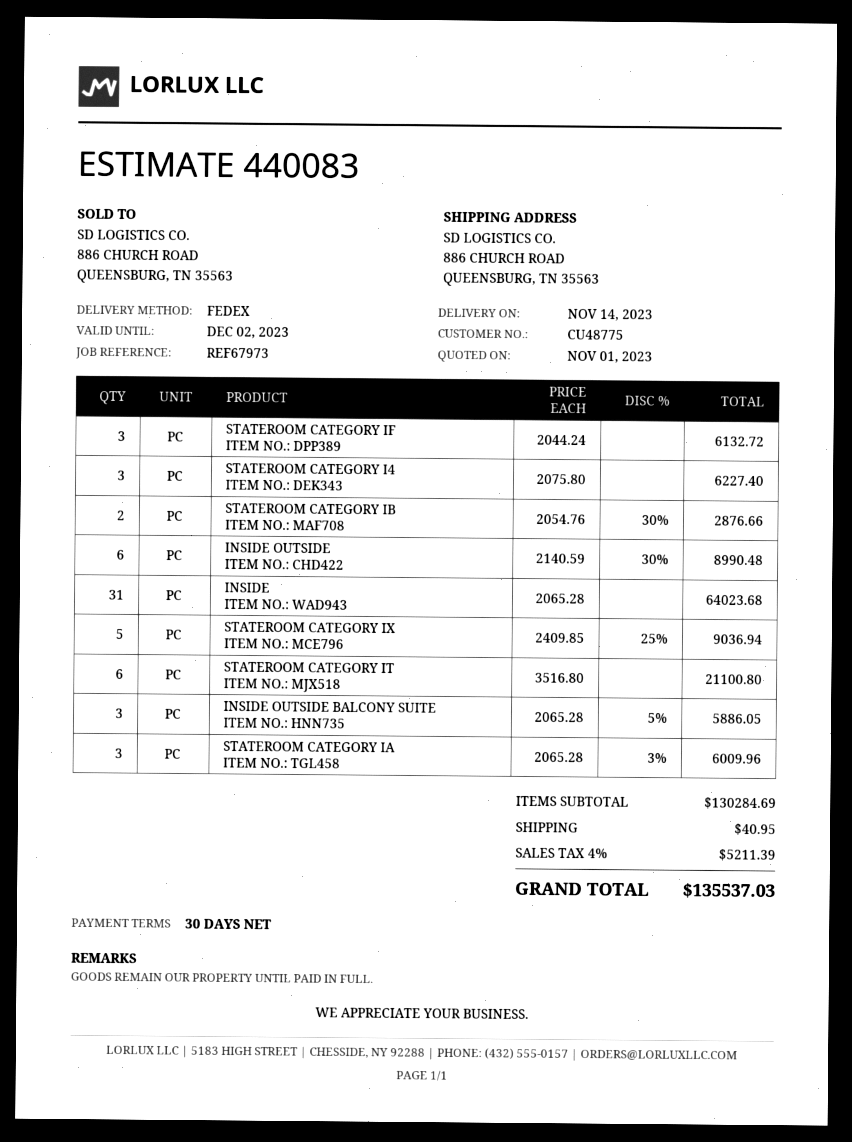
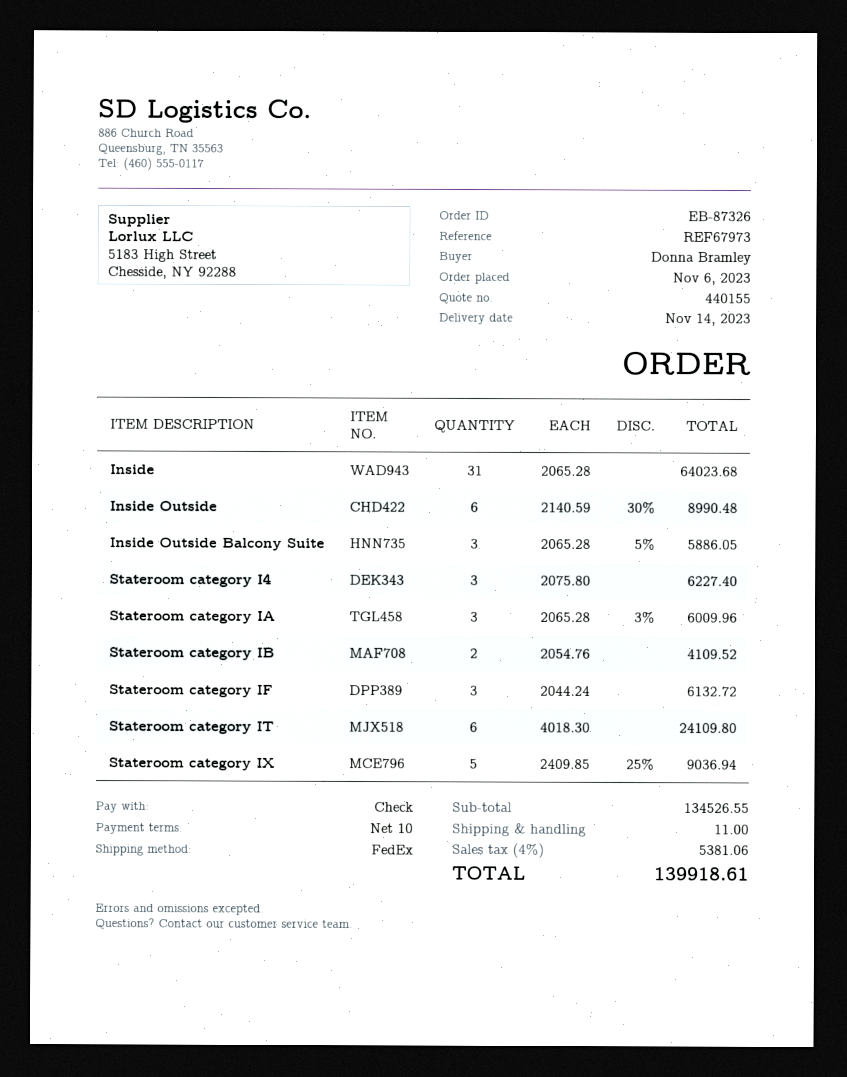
quote number: 440083 -> 440155
payment terms: 30 days -> 10 days
STATEROOM CATEGORY IB: 2 x 2054.76 - 30% = 2876.66 -> 2 x 2054.76 = 4109.52
STATEROOM CATEGORY IT: 6 x 3516.80 = 21100.80 -> 6 x 4018.30 = 24109.80
subtotal: 130284.69 -> 134526.55
shipping: 40.95 -> 11.00
tax: 4% = 5211.39 -> 4% = 5381.06
total: 135537.03 -> 139918.61

